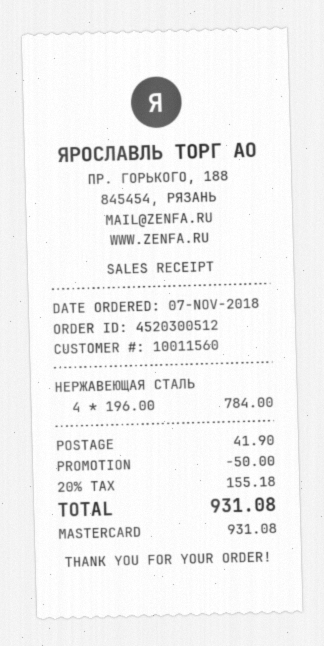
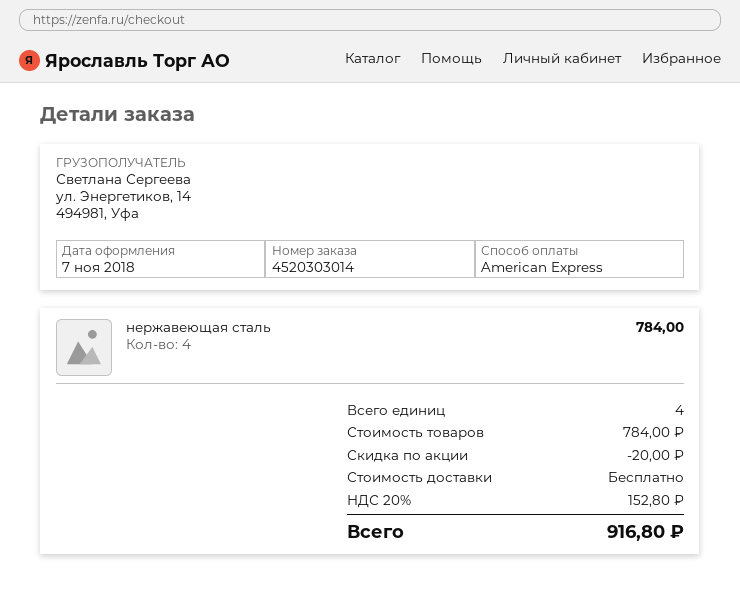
order number: 4520300512 -> 4520303014
payment method: Mastercard -> American Express
discount: 50.00 -> 20.00
shipping: 41.90 -> 0.00
tax: 20% = 155.18 -> 20% = 152.80
total: 931.08 -> 916.80

